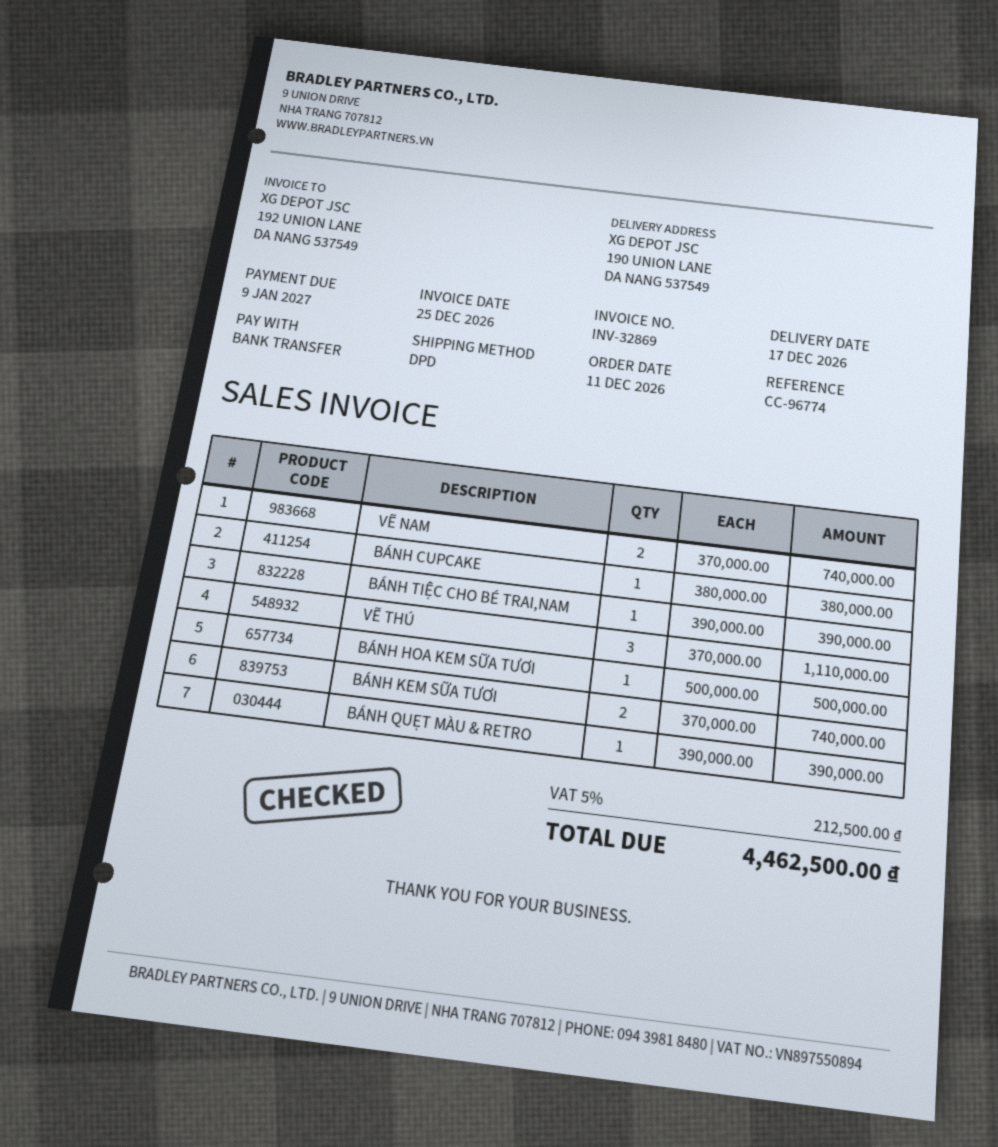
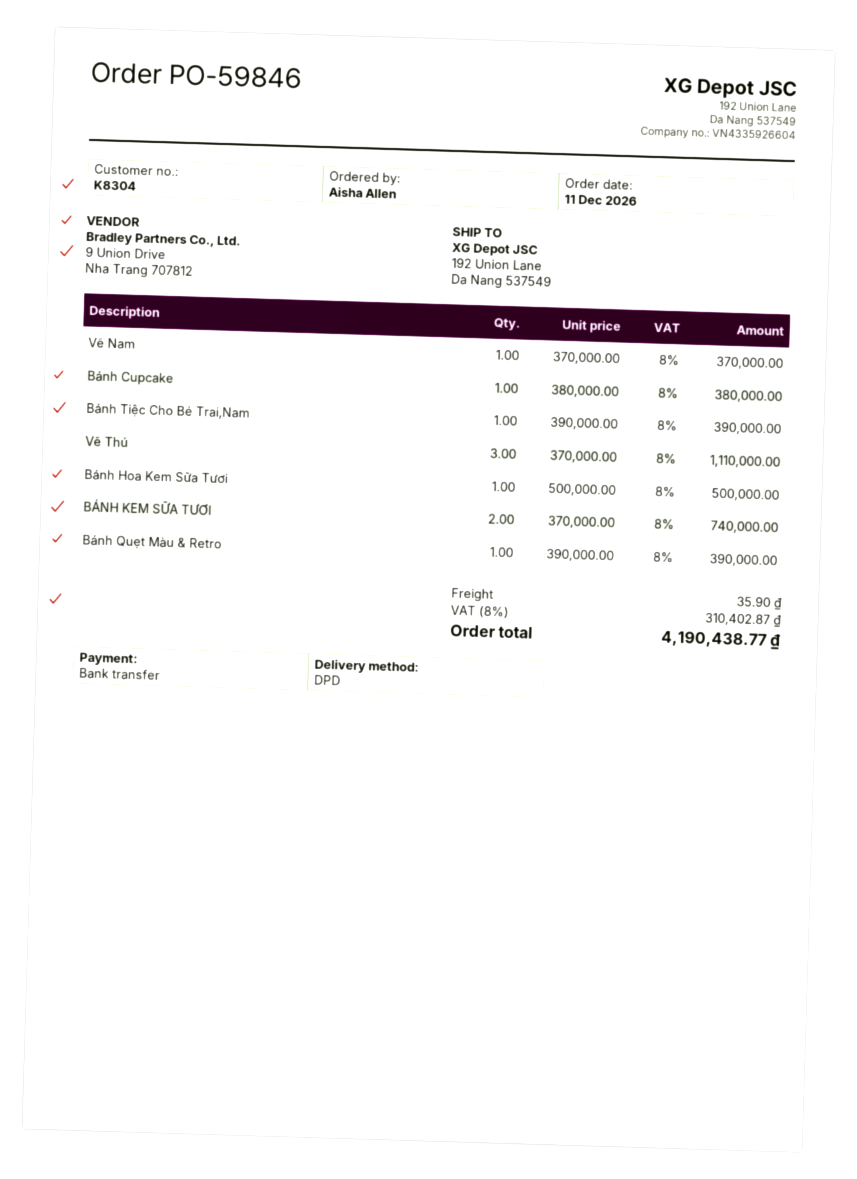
ship to: 190 UNION LANE, DA NANG 537549 -> 192 Union Lane, Da Nang 537549
VẼ NAM: 2 x 370000.00 = 740000.00 -> 1 x 370000.00 = 370000.00
shipping: none -> 35.90
tax: 5% = 212500.00 -> 8% = 310402.87
total: 4462500.00 -> 4190438.77

